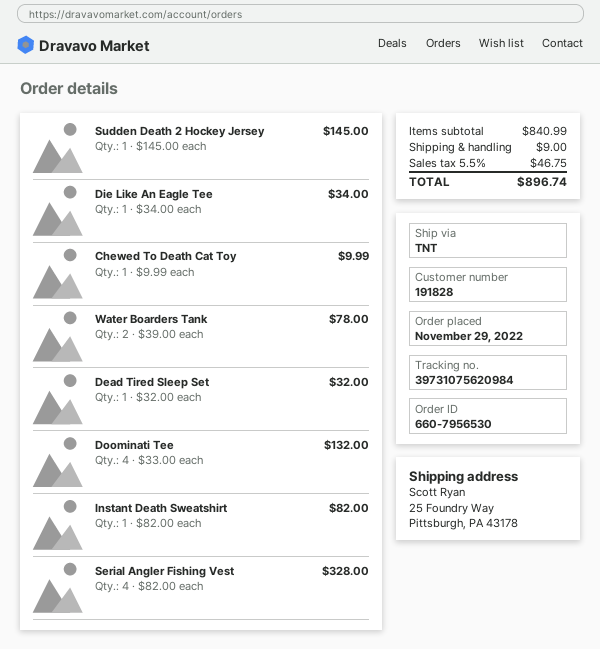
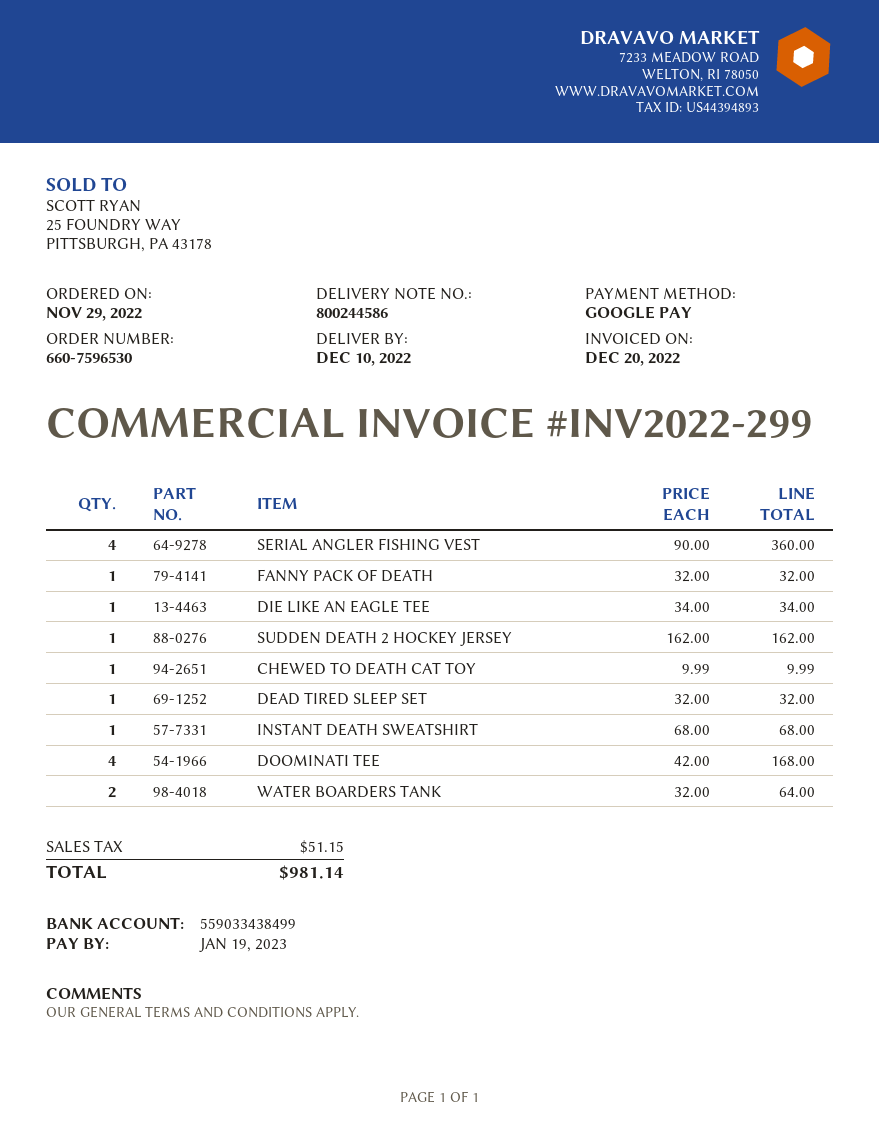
order number: 660-7956530 -> 660-7596530
Sudden Death 2 Hockey Jersey: 1 x 145.00 = 145.00 -> 1 x 162.00 = 162.00
Water Boarders Tank: 2 x 39.00 = 78.00 -> 2 x 32.00 = 64.00
Doominati Tee: 4 x 33.00 = 132.00 -> 4 x 42.00 = 168.00
Instant Death Sweatshirt: 1 x 82.00 = 82.00 -> 1 x 68.00 = 68.00
Serial Angler Fishing Vest: 4 x 82.00 = 328.00 -> 4 x 90.00 = 360.00
FANNY PACK OF DEATH: none -> 1 x 32.00 = 32.00
shipping: 9.00 -> none
tax: 46.75 -> 51.15
total: 896.74 -> 981.14

